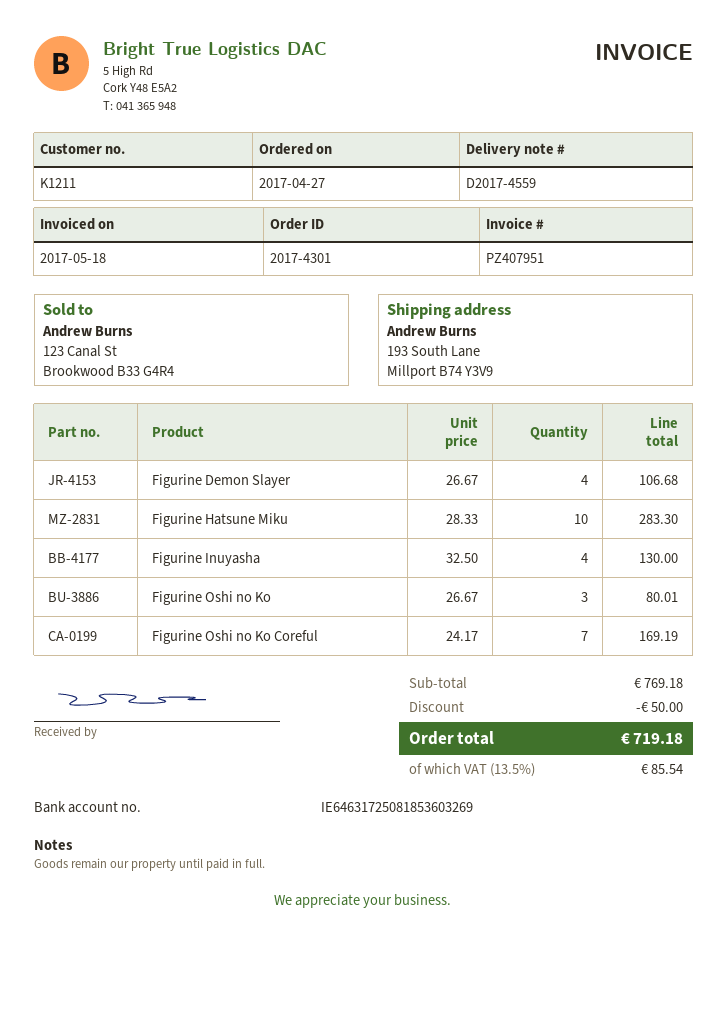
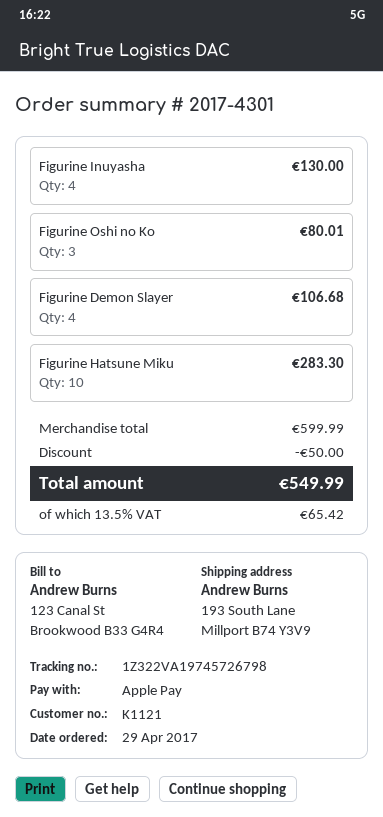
order date: 2017-04-27 -> 2017-04-29
customer number: K1211 -> K1121
Figurine Oshi no Ko Coreful: 7 for 169.19 -> none
subtotal: 769.18 -> 599.99
tax: 13.5% = 85.54 -> 13.5% = 65.42
total: 719.18 -> 549.99

